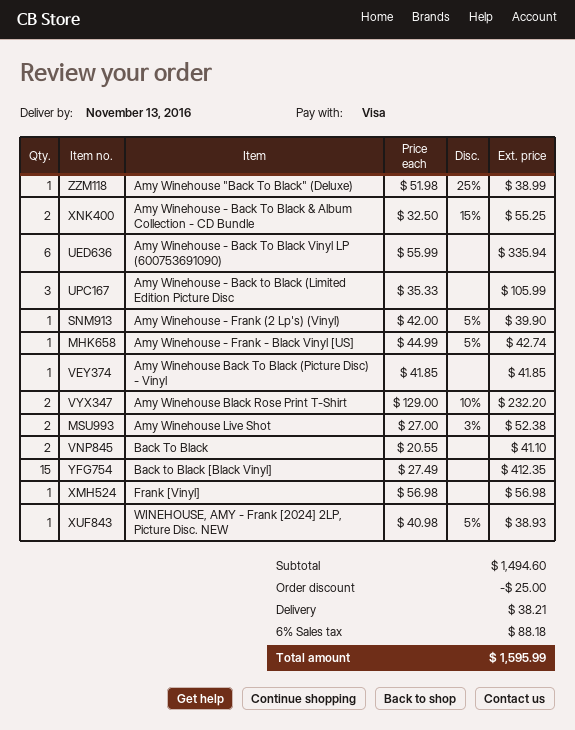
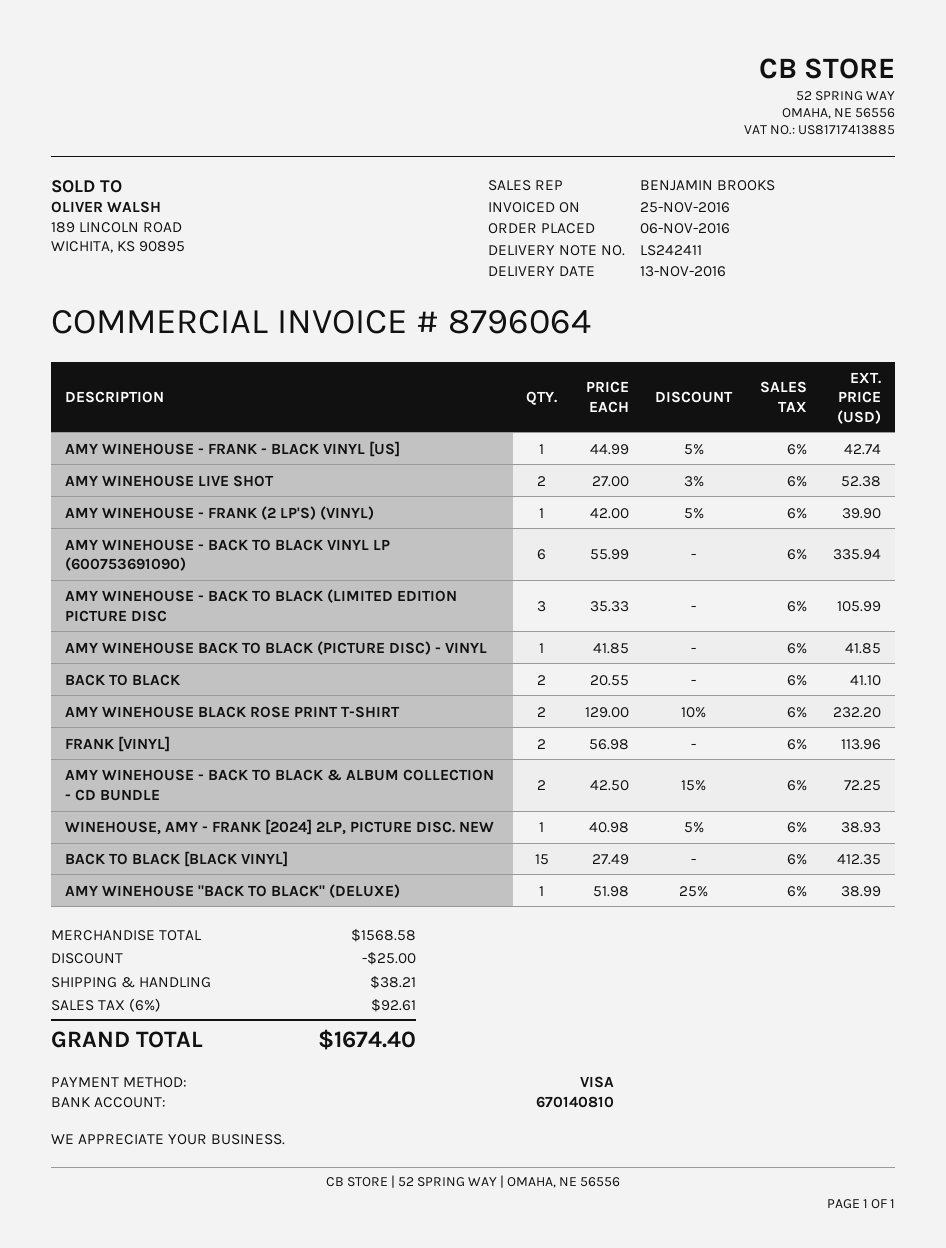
Amy Winehouse - Back To Black & Album Collection - CD Bundle: 2 x 32.50 - 15% = 55.25 -> 2 x 42.50 - 15% = 72.25
Frank [Vinyl]: 1 x 56.98 = 56.98 -> 2 x 56.98 = 113.96
subtotal: 1494.60 -> 1568.58
tax: 6% = 88.18 -> 6% = 92.61
total: 1595.99 -> 1674.40

